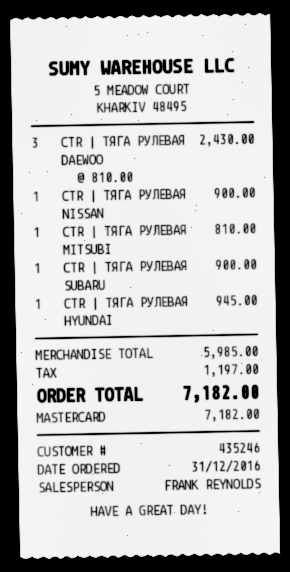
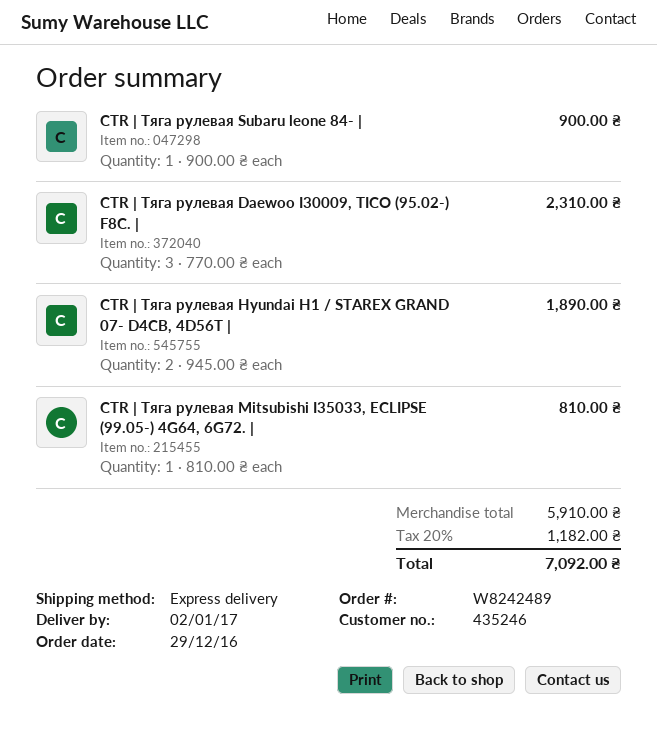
order date: 2016-12-31 -> 2016-12-29
CTR | ТЯГА РУЛЕВАЯ DAEWOO: 3 x 810.00 = 2430.00 -> 3 x 770.00 = 2310.00
CTR | ТЯГА РУЛЕВАЯ NISSAN: 1 x 900.00 = 900.00 -> none
CTR | ТЯГА РУЛЕВАЯ HYUNDAI: 1 x 945.00 = 945.00 -> 2 x 945.00 = 1890.00
subtotal: 5985.00 -> 5910.00
tax: 1197.00 -> 1182.00
total: 7182.00 -> 7092.00

